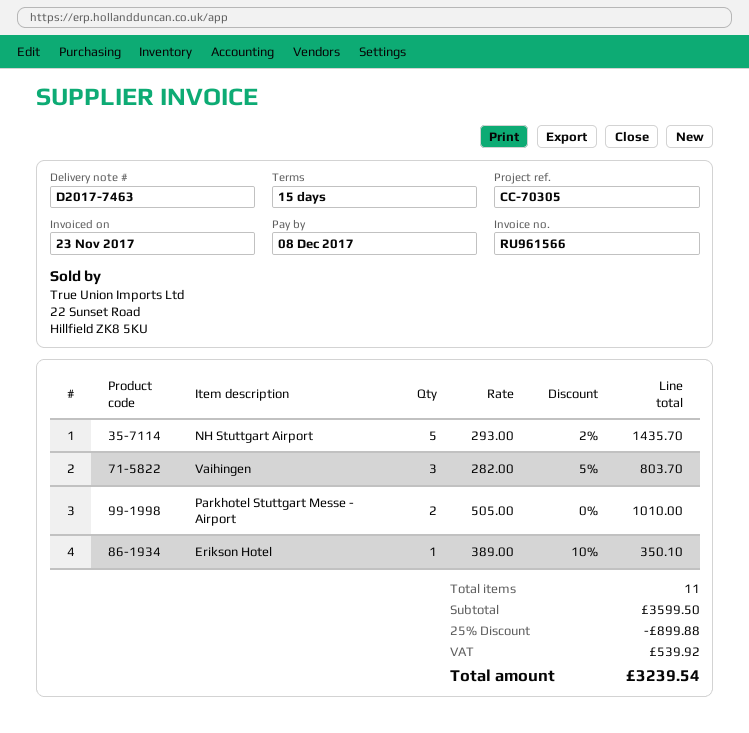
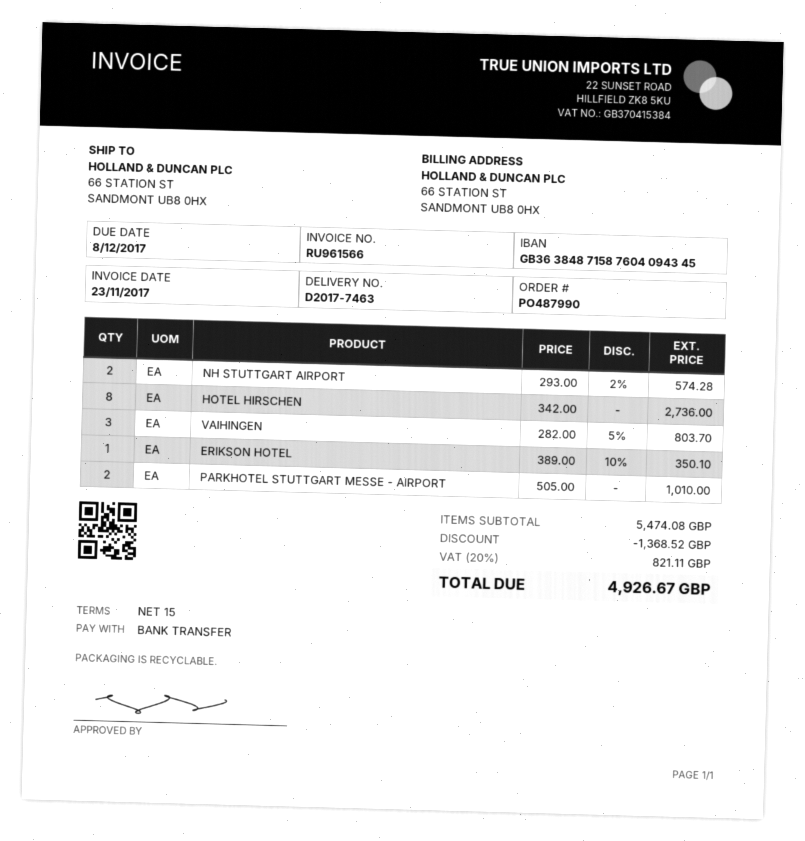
NH Stuttgart Airport: 5 x 293.00 - 2% = 1435.70 -> 2 x 293.00 - 2% = 574.28
HOTEL HIRSCHEN: none -> 8 x 342.00 = 2736.00
subtotal: 3599.50 -> 5474.08
discount: 899.88 -> 1368.52
tax: 539.92 -> 821.11
total: 3239.54 -> 4926.67

